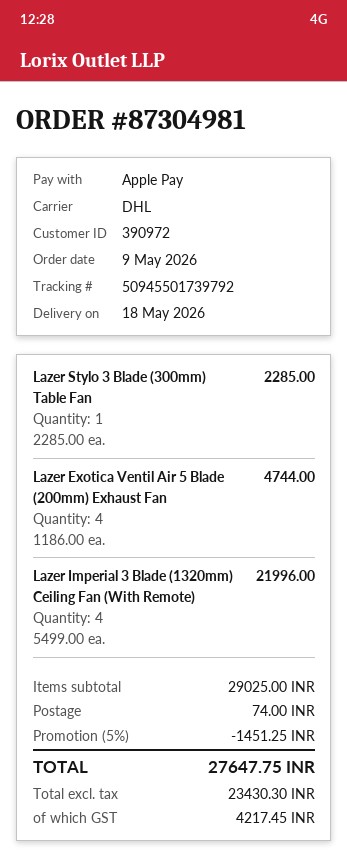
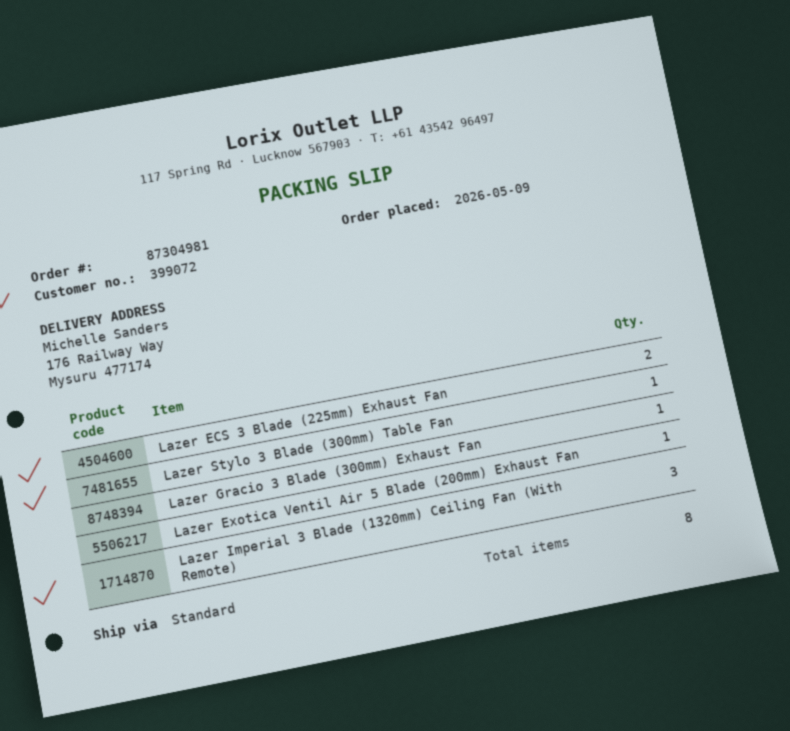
customer number: 390972 -> 399072
shipping method: DHL -> standard
Lazer Exotica Ventil Air 5 Blade (200mm) Exhaust Fan: 4 -> 1
Lazer Imperial 3 Blade (1320mm) Ceiling Fan (With Remote): 4 -> 3
Lazer ECS 3 Blade (225mm) Exhaust Fan: none -> 2
Lazer Gracio 3 Blade (300mm) Exhaust Fan: none -> 1

